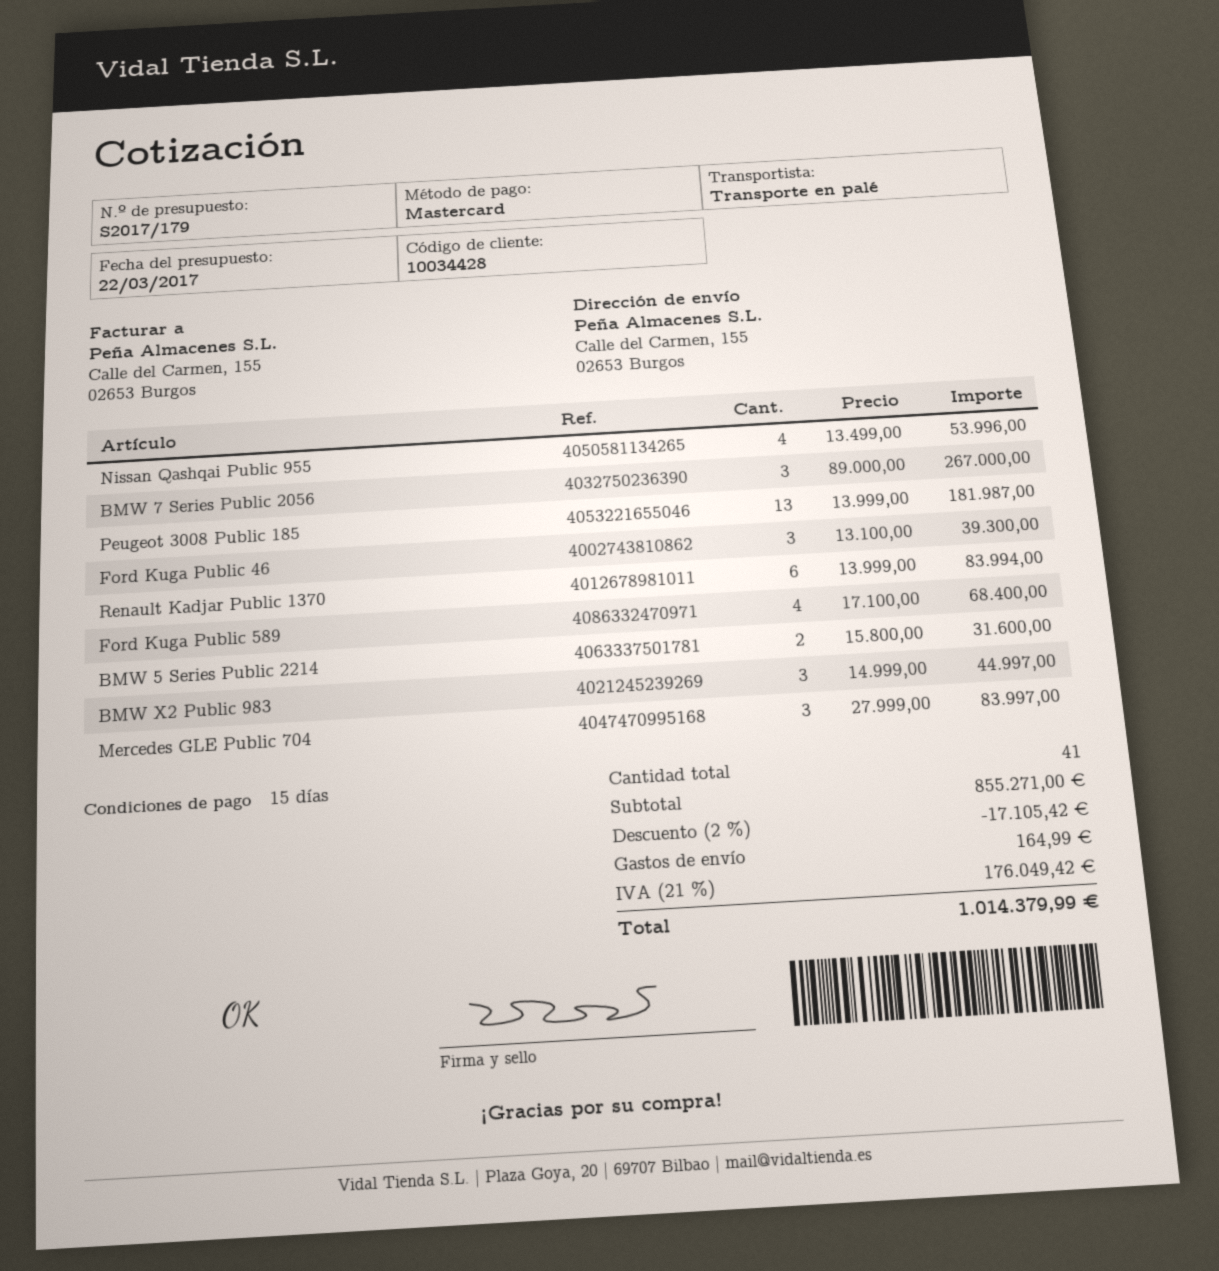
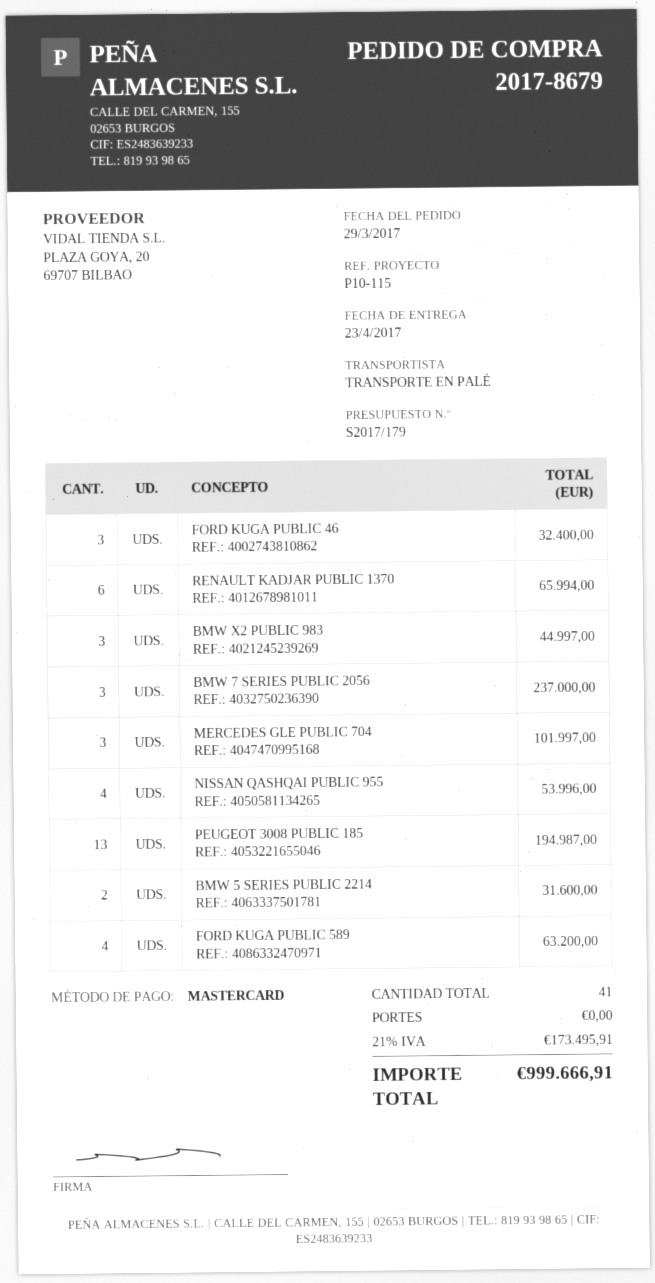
BMW 7 Series Public 2056: 3 for 267000.00 -> 3 for 237000.00
Peugeot 3008 Public 185: 13 for 181987.00 -> 13 for 194987.00
Ford Kuga Public 46: 3 for 39300.00 -> 3 for 32400.00
Renault Kadjar Public 1370: 6 for 83994.00 -> 6 for 65994.00
Ford Kuga Public 589: 4 for 68400.00 -> 4 for 63200.00
Mercedes GLE Public 704: 3 for 83997.00 -> 3 for 101997.00
discount: 2% = 17105.42 -> none
shipping: 164.99 -> 0.00
tax: 21% = 176049.42 -> 21% = 173495.91
total: 1014379.99 -> 999666.91

